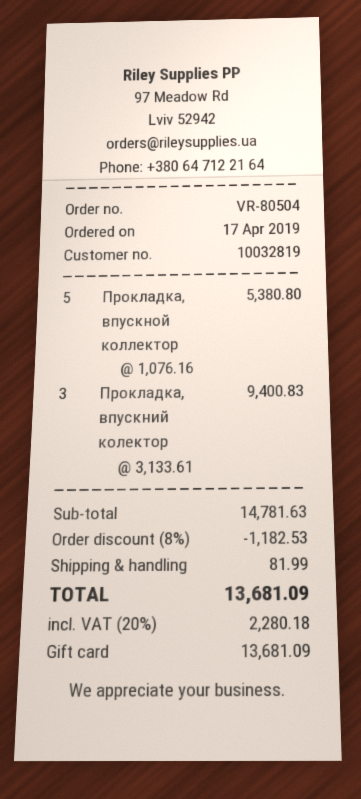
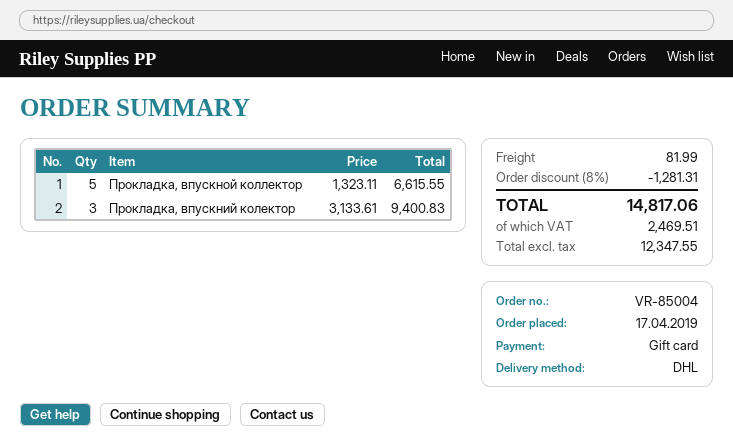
order number: VR-80504 -> VR-85004
Прокладка, впускной коллектор: 5 x 1076.16 = 5380.80 -> 5 x 1323.11 = 6615.55
discount: 8% = 1182.53 -> 8% = 1281.31
tax: 2280.18 -> 2469.51
total: 13681.09 -> 14817.06

